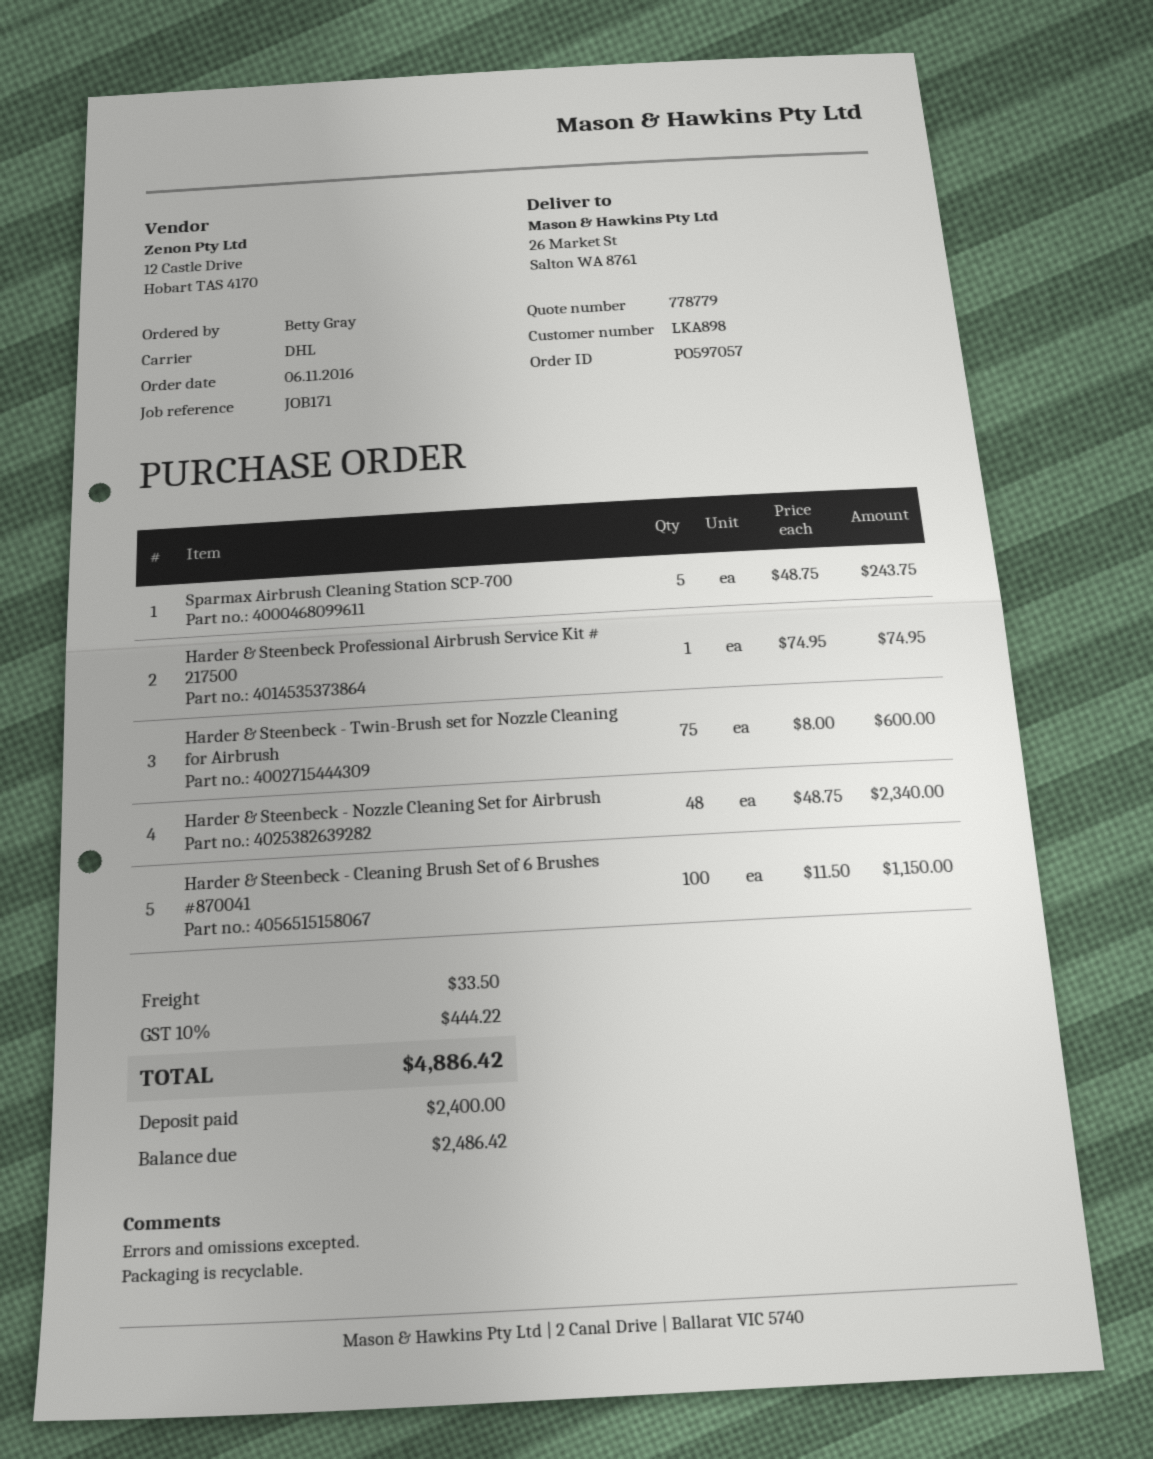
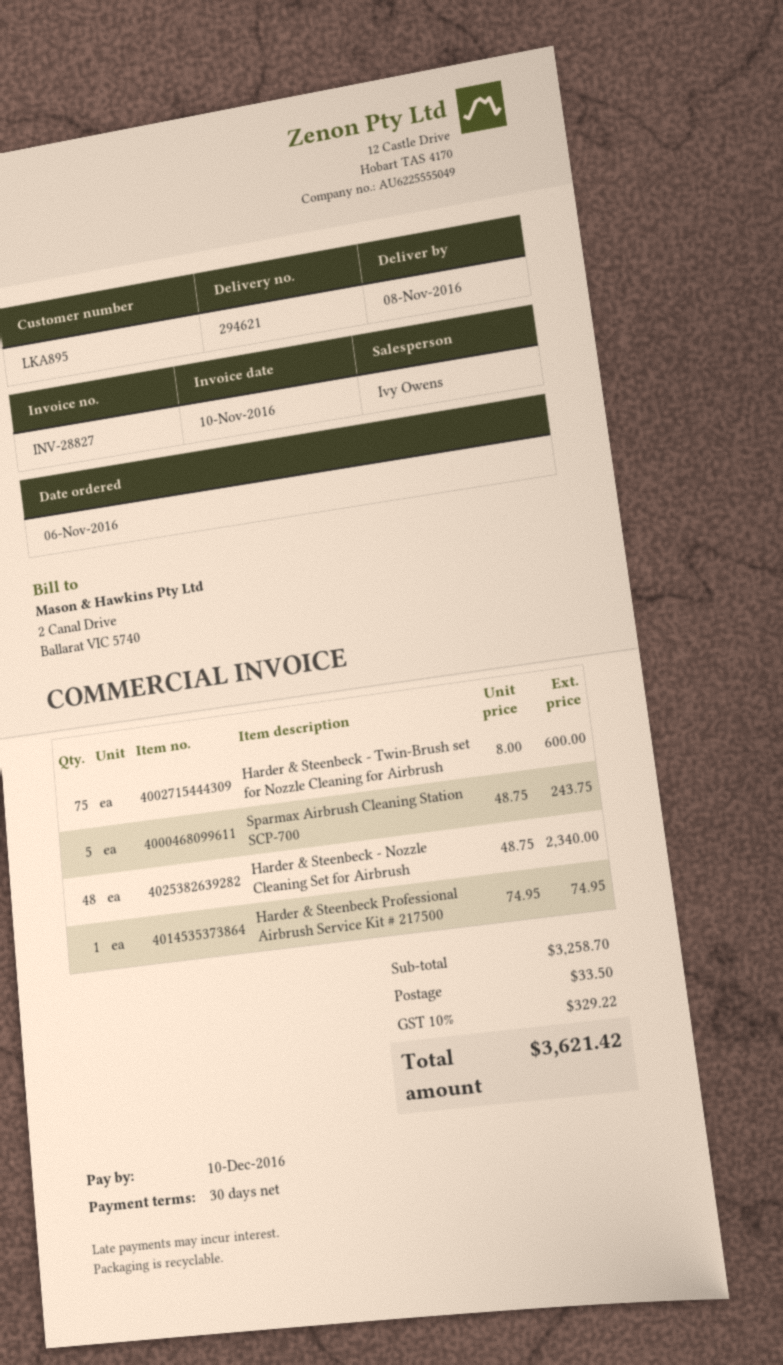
customer number: LKA898 -> LKA895
Harder & Steenbeck - Cleaning Brush Set of 6 Brushes #870041: 100 x 11.50 = 1150.00 -> none
tax: 10% = 444.22 -> 10% = 329.22
total: 4886.42 -> 3621.42

